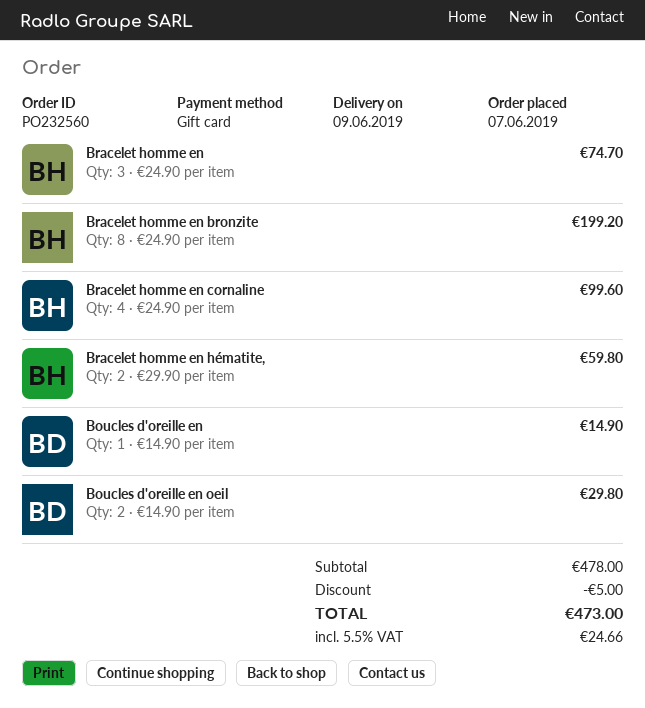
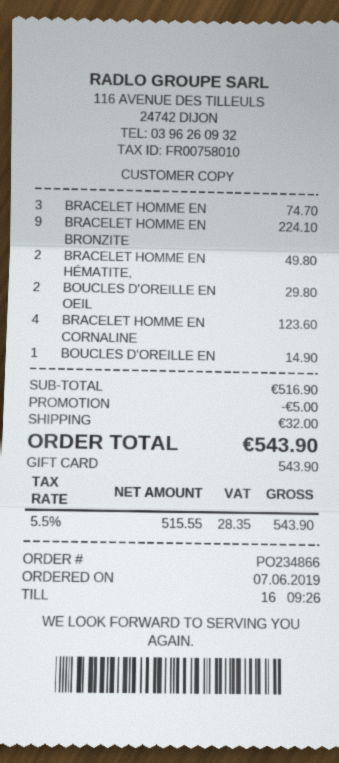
order number: PO232560 -> PO234866
Bracelet homme en bronzite: 8 for 199.20 -> 9 for 224.10
Bracelet homme en cornaline: 4 for 99.60 -> 4 for 123.60
Bracelet homme en hématite,: 2 for 59.80 -> 2 for 49.80
subtotal: 478.00 -> 516.90
shipping: none -> 32.00
tax: 5.5% = 24.66 -> 5.5% = 28.35
total: 473.00 -> 543.90

